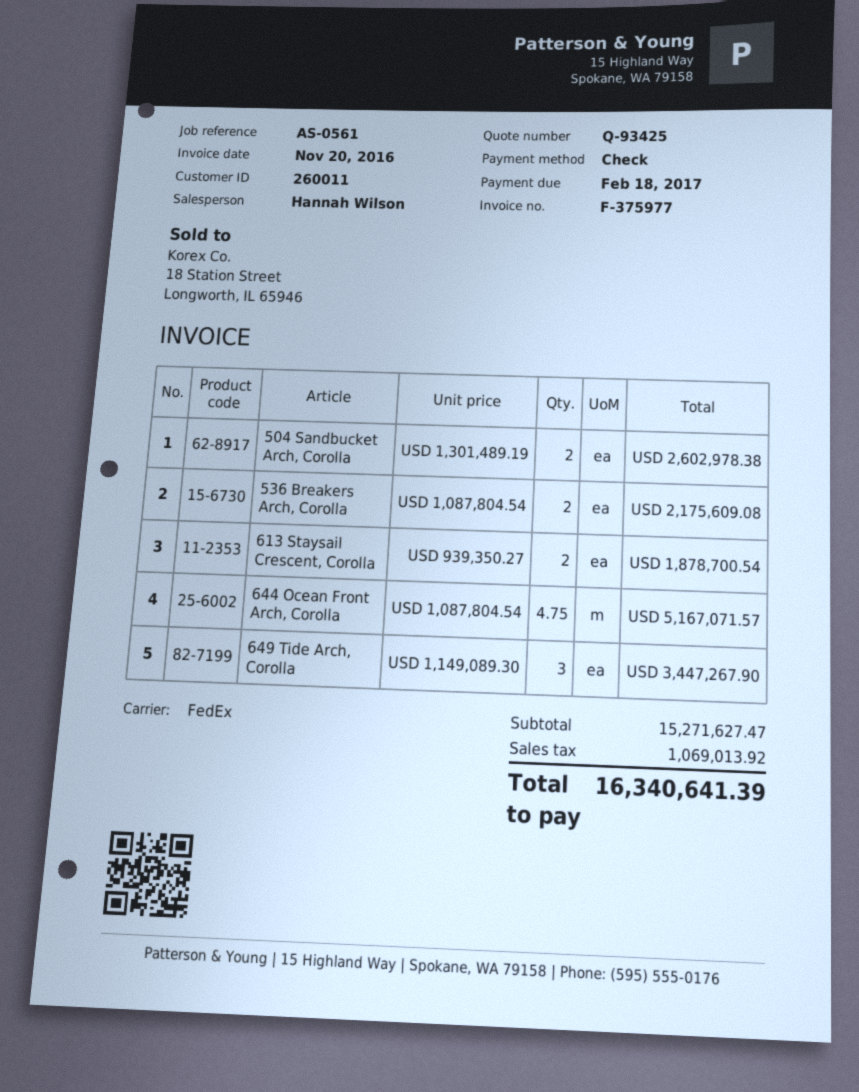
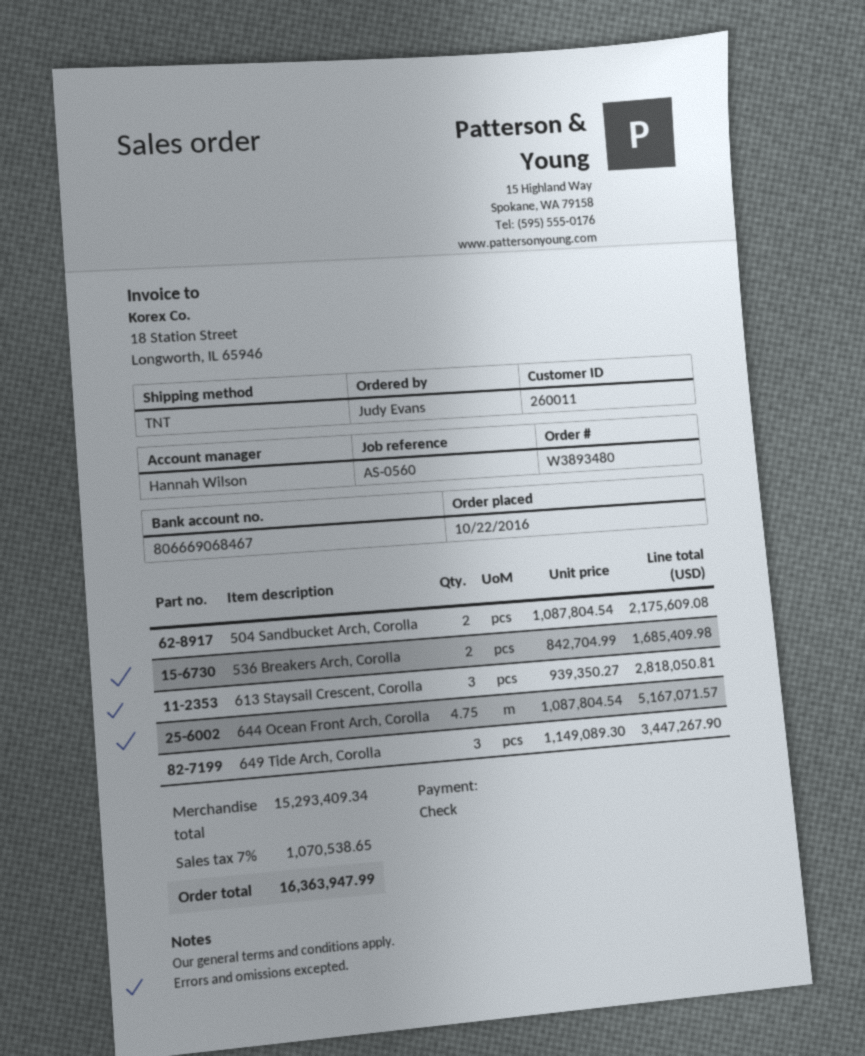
reference: AS-0561 -> AS-0560
shipping method: FedEx -> TNT
504 Sandbucket Arch, Corolla: 2 x 1301489.19 = 2602978.38 -> 2 x 1087804.54 = 2175609.08
536 Breakers Arch, Corolla: 2 x 1087804.54 = 2175609.08 -> 2 x 842704.99 = 1685409.98
613 Staysail Crescent, Corolla: 2 x 939350.27 = 1878700.54 -> 3 x 939350.27 = 2818050.81
subtotal: 15271627.47 -> 15293409.34
tax: 1069013.92 -> 1070538.65
total: 16340641.39 -> 16363947.99

